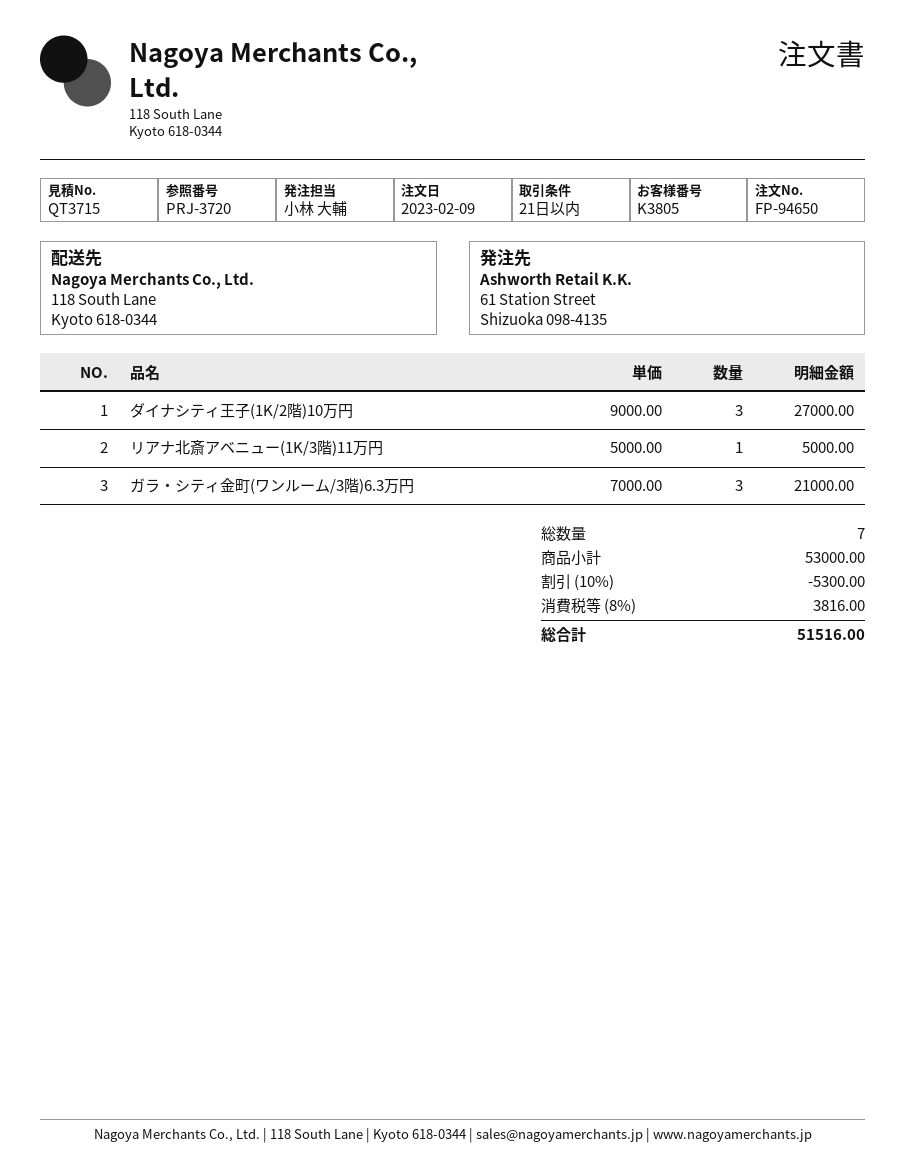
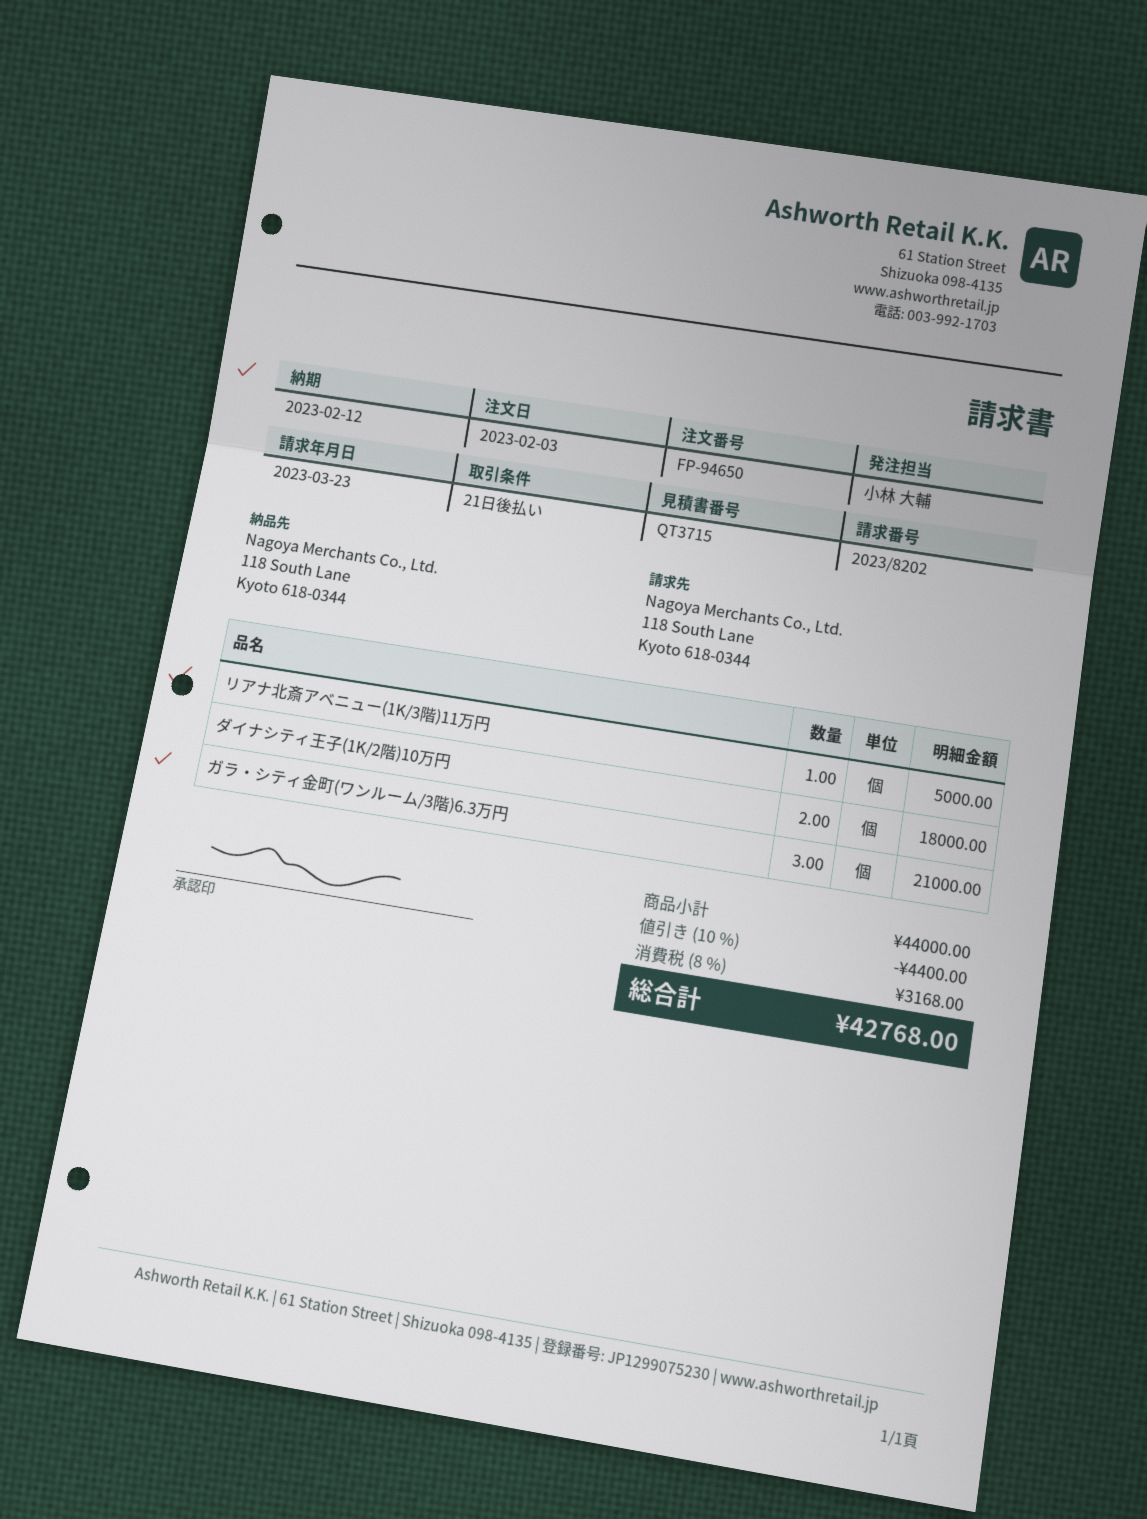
order date: 2023-02-09 -> 2023-02-03
ダイナシティ王子(1K/2階)10万円: 3 for 27000.00 -> 2 for 18000.00
subtotal: 53000.00 -> 44000.00
discount: 10% = 5300.00 -> 10% = 4400.00
tax: 8% = 3816.00 -> 8% = 3168.00
total: 51516.00 -> 42768.00

